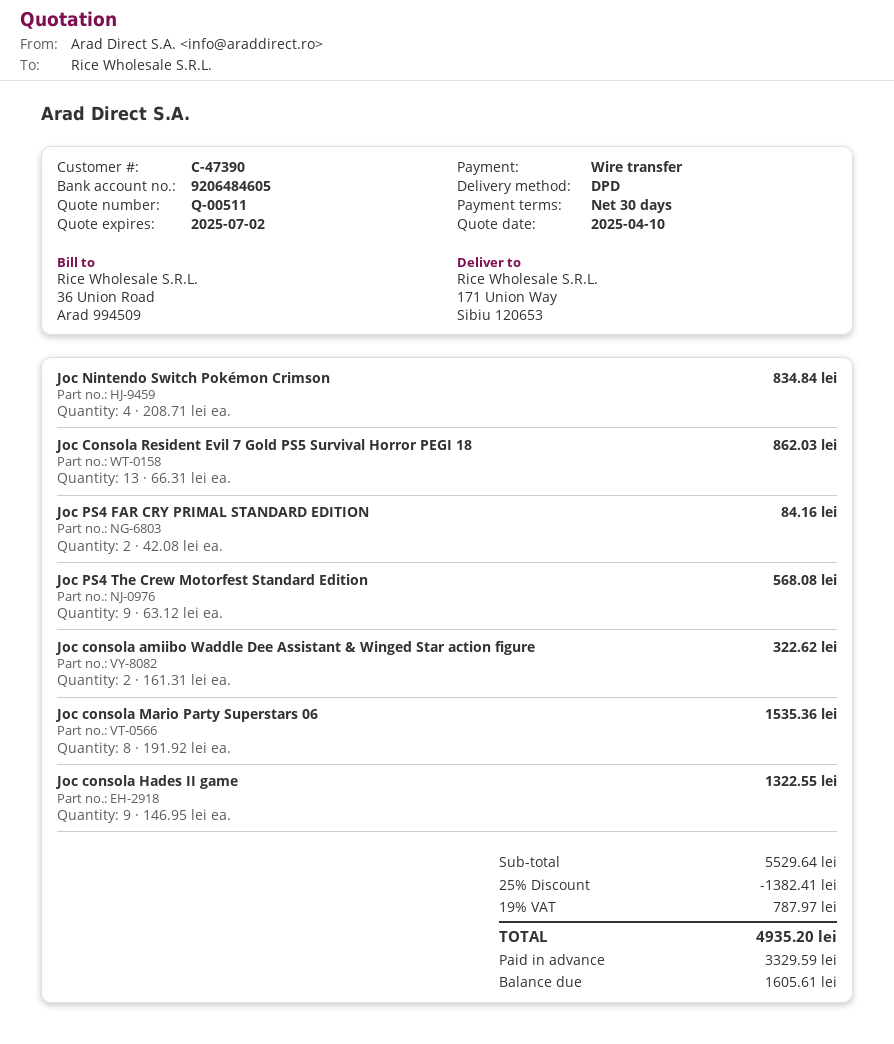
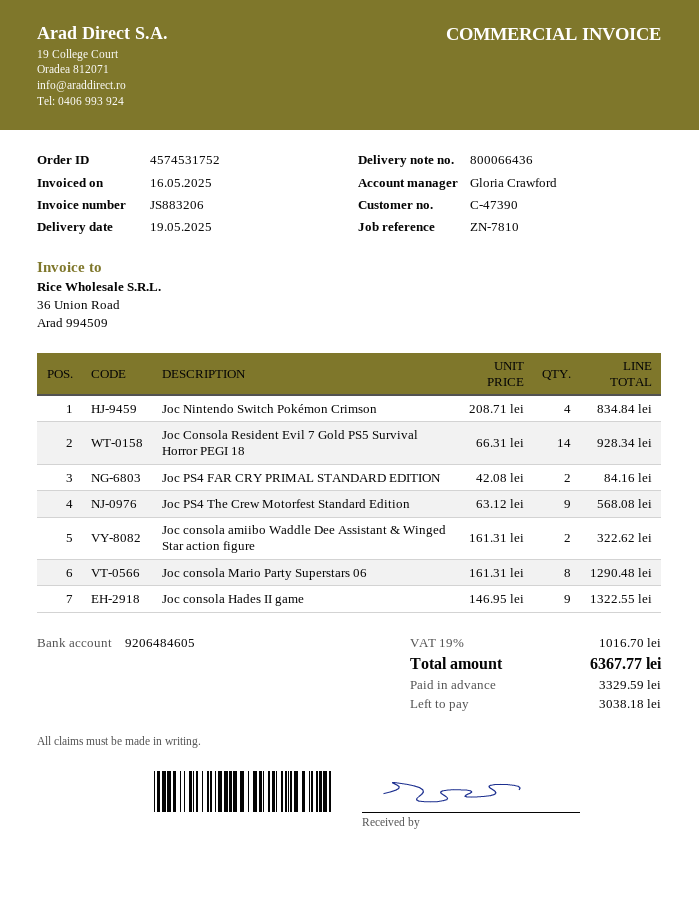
Joc Consola Resident Evil 7 Gold PS5 Survival Horror PEGI 18: 13 x 66.31 = 862.03 -> 14 x 66.31 = 928.34
Joc consola Mario Party Superstars 06: 8 x 191.92 = 1535.36 -> 8 x 161.31 = 1290.48
discount: 25% = 1382.41 -> none
tax: 19% = 787.97 -> 19% = 1016.70
total: 4935.20 -> 6367.77
balance: 1605.61 -> 3038.18

